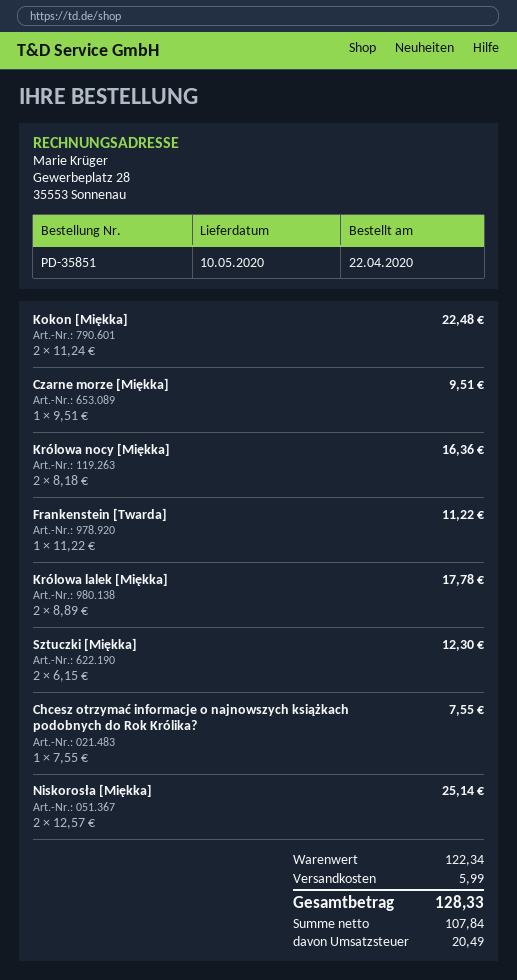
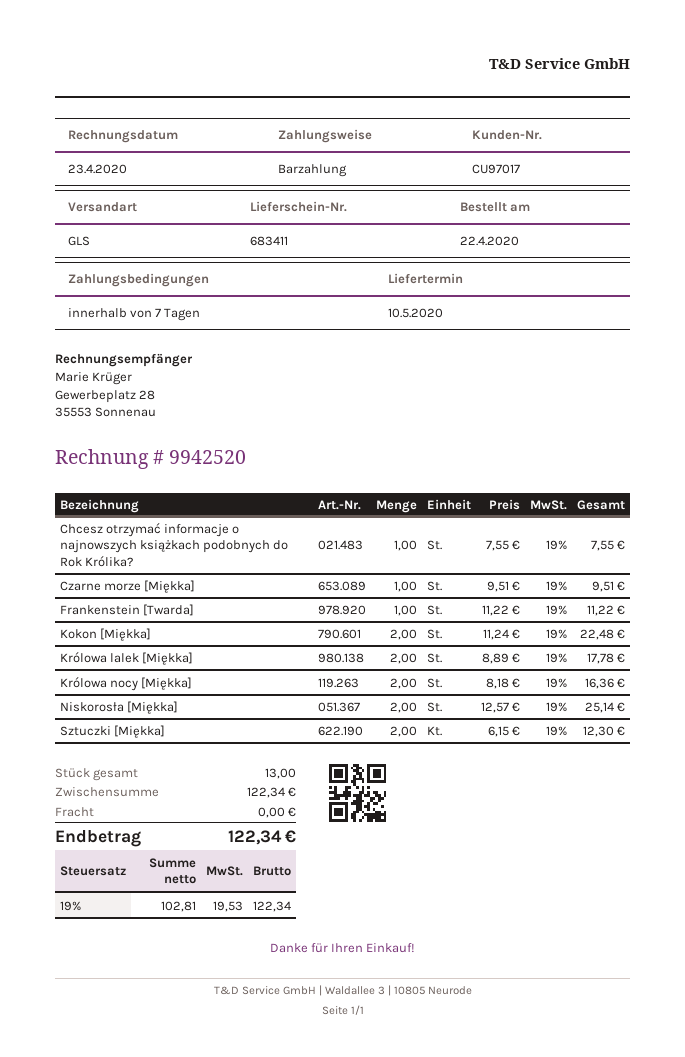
shipping: 5.99 -> 0.00
net: 107.84 -> 102.81
tax: 20.49 -> 19.53
total: 128.33 -> 122.34

